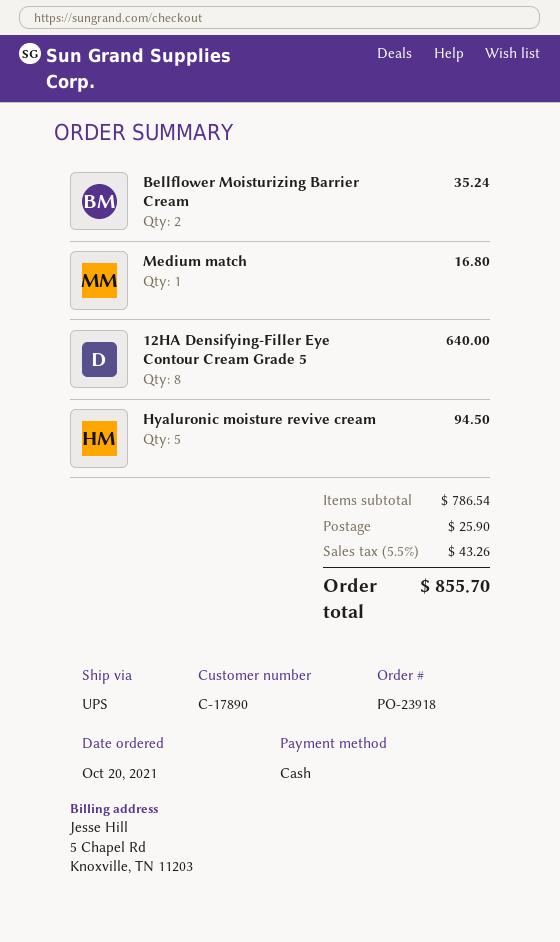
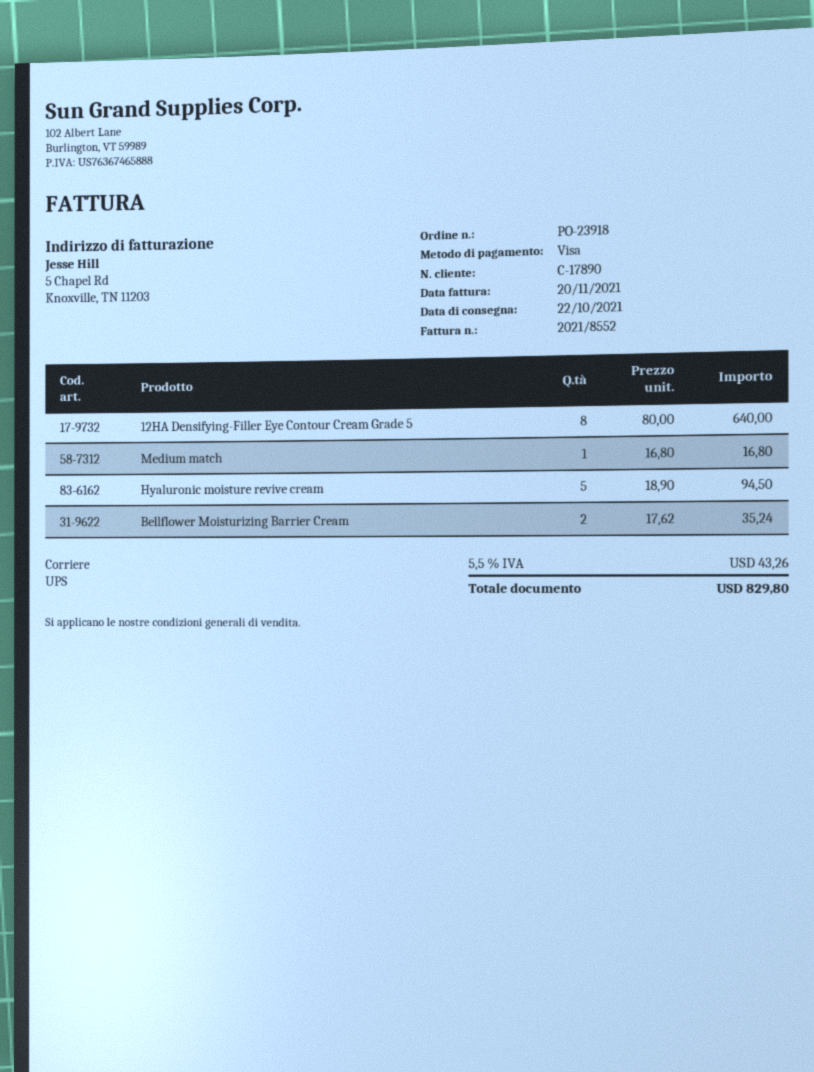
payment method: cash -> Visa
shipping: 25.90 -> none
total: 855.70 -> 829.80

